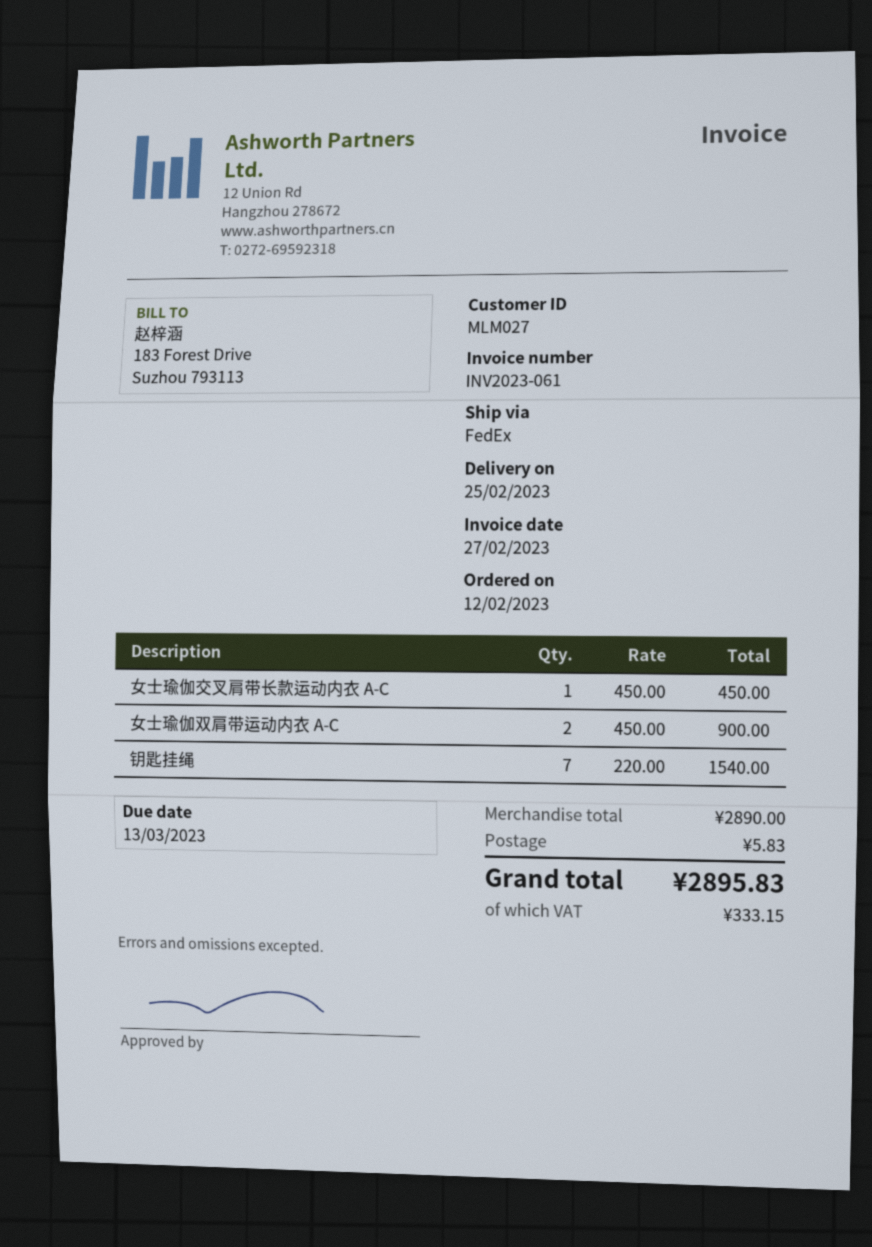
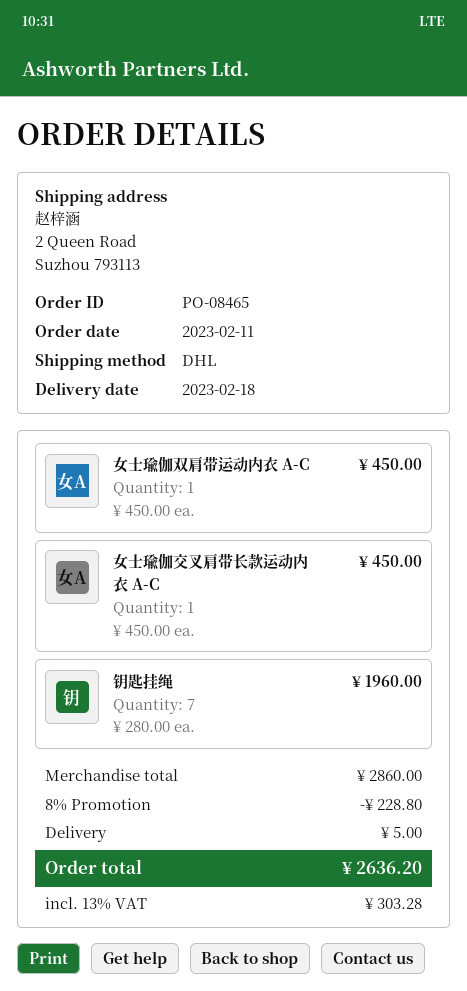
order date: 2023-02-12 -> 2023-02-11
delivery date: 2023-02-25 -> 2023-02-18
shipping method: FedEx -> DHL
女士瑜伽双肩带运动内衣 A-C: 2 x 450.00 = 900.00 -> 1 x 450.00 = 450.00
钥匙挂绳: 7 x 220.00 = 1540.00 -> 7 x 280.00 = 1960.00
subtotal: 2890.00 -> 2860.00
discount: none -> 8% = 228.80
shipping: 5.83 -> 5.00
tax: 333.15 -> 303.28
total: 2895.83 -> 2636.20

